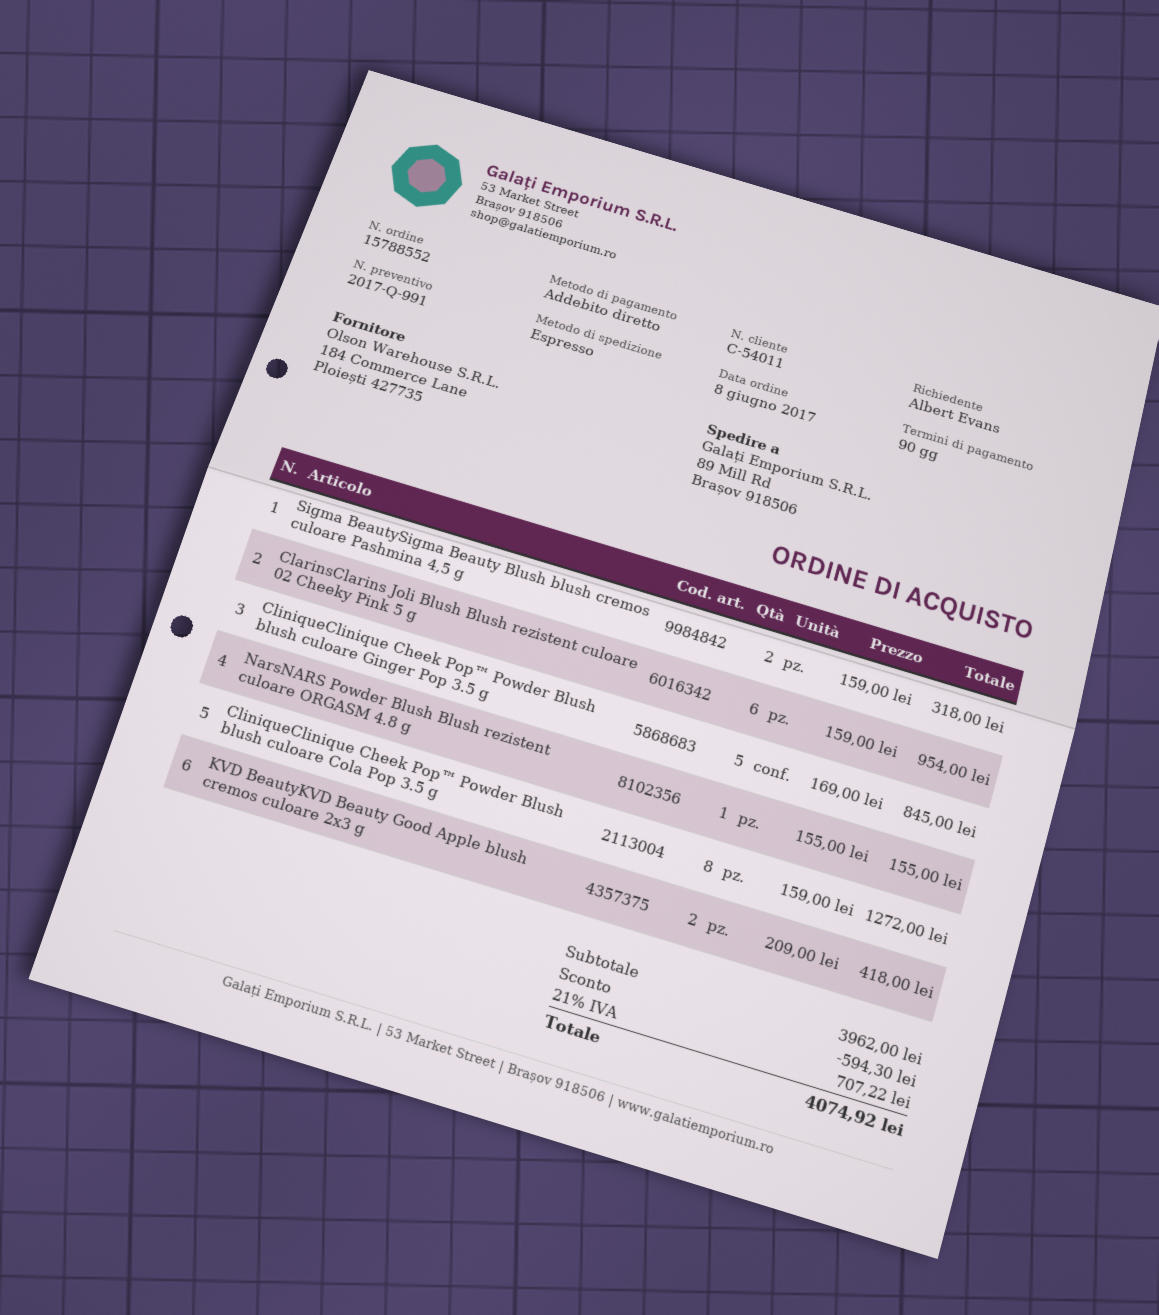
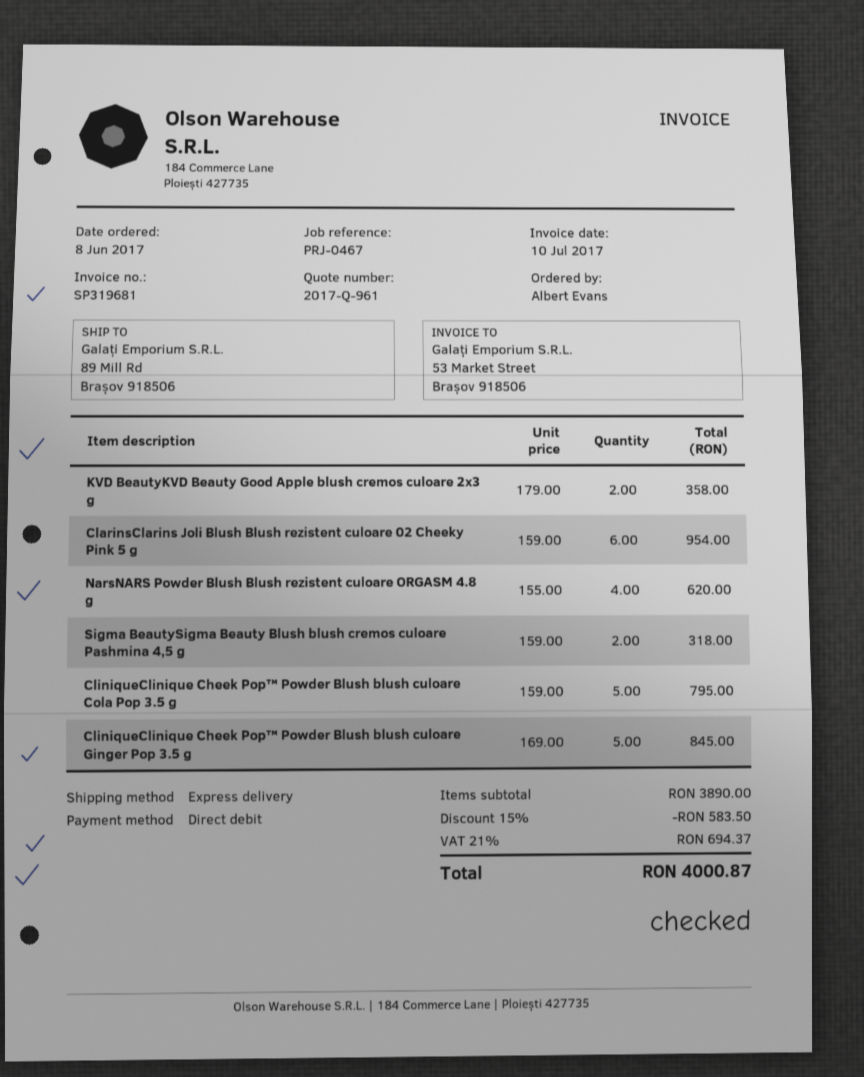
quote number: 2017-Q-991 -> 2017-Q-961
NarsNARS Powder Blush Blush rezistent culoare ORGASM 4.8 g: 1 x 155.00 = 155.00 -> 4 x 155.00 = 620.00
CliniqueClinique Cheek Pop™ Powder Blush blush culoare Cola Pop 3.5 g: 8 x 159.00 = 1272.00 -> 5 x 159.00 = 795.00
KVD BeautyKVD Beauty Good Apple blush cremos culoare 2x3 g: 2 x 209.00 = 418.00 -> 2 x 179.00 = 358.00
subtotal: 3962.00 -> 3890.00
discount: 594.30 -> 583.50
tax: 21% = 707.22 -> 21% = 694.37
total: 4074.92 -> 4000.87

